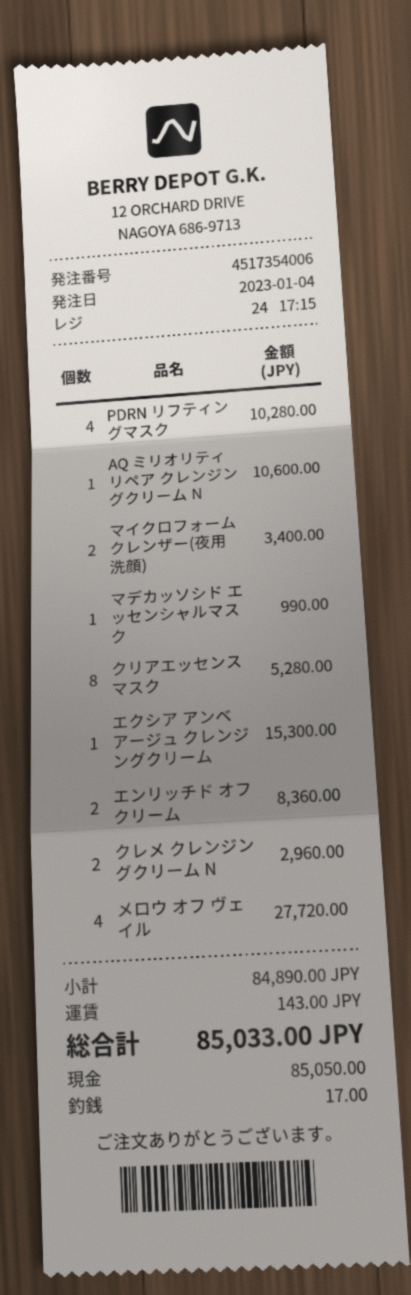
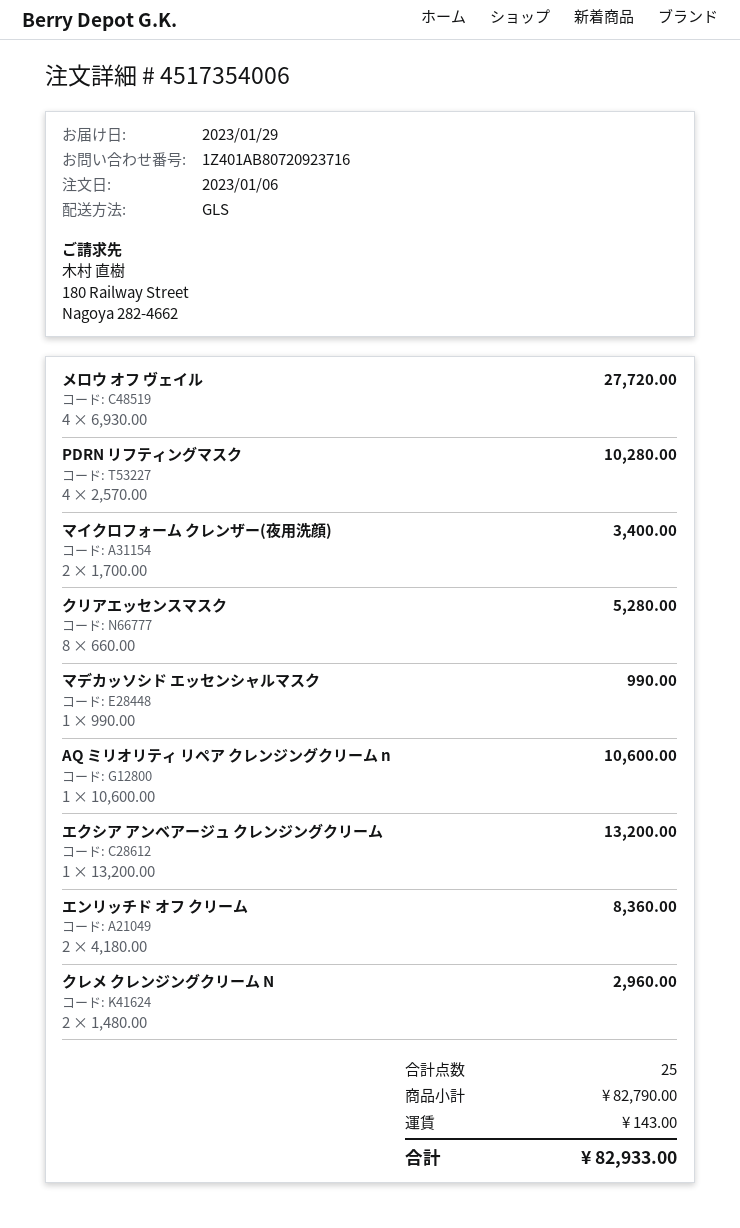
order date: 2023-01-04 -> 2023-01-06
エクシア アンベアージュ クレンジングクリーム: 1 for 15300.00 -> 1 for 13200.00
subtotal: 84890.00 -> 82790.00
total: 85033.00 -> 82933.00

